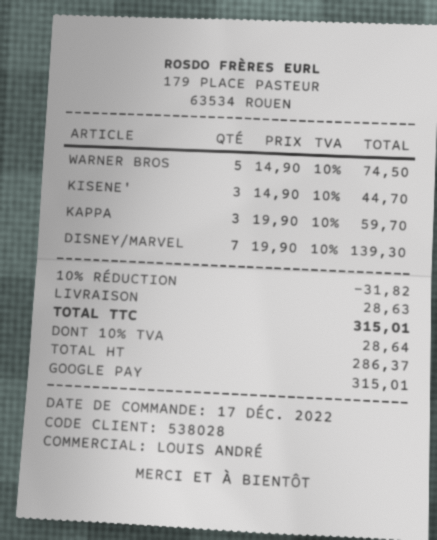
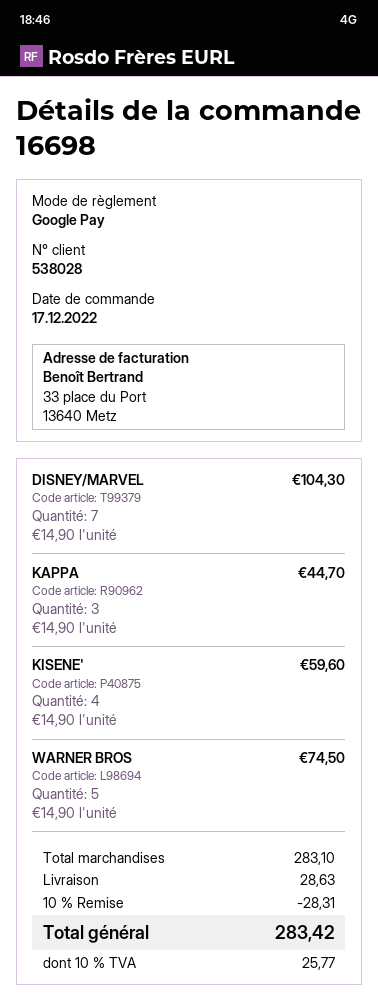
KISENE': 3 x 14.90 = 44.70 -> 4 x 14.90 = 59.60
KAPPA: 3 x 19.90 = 59.70 -> 3 x 14.90 = 44.70
DISNEY/MARVEL: 7 x 19.90 = 139.30 -> 7 x 14.90 = 104.30
discount: 10% = 31.82 -> 10% = 28.31
tax: 10% = 28.64 -> 10% = 25.77
total: 315.01 -> 283.42

